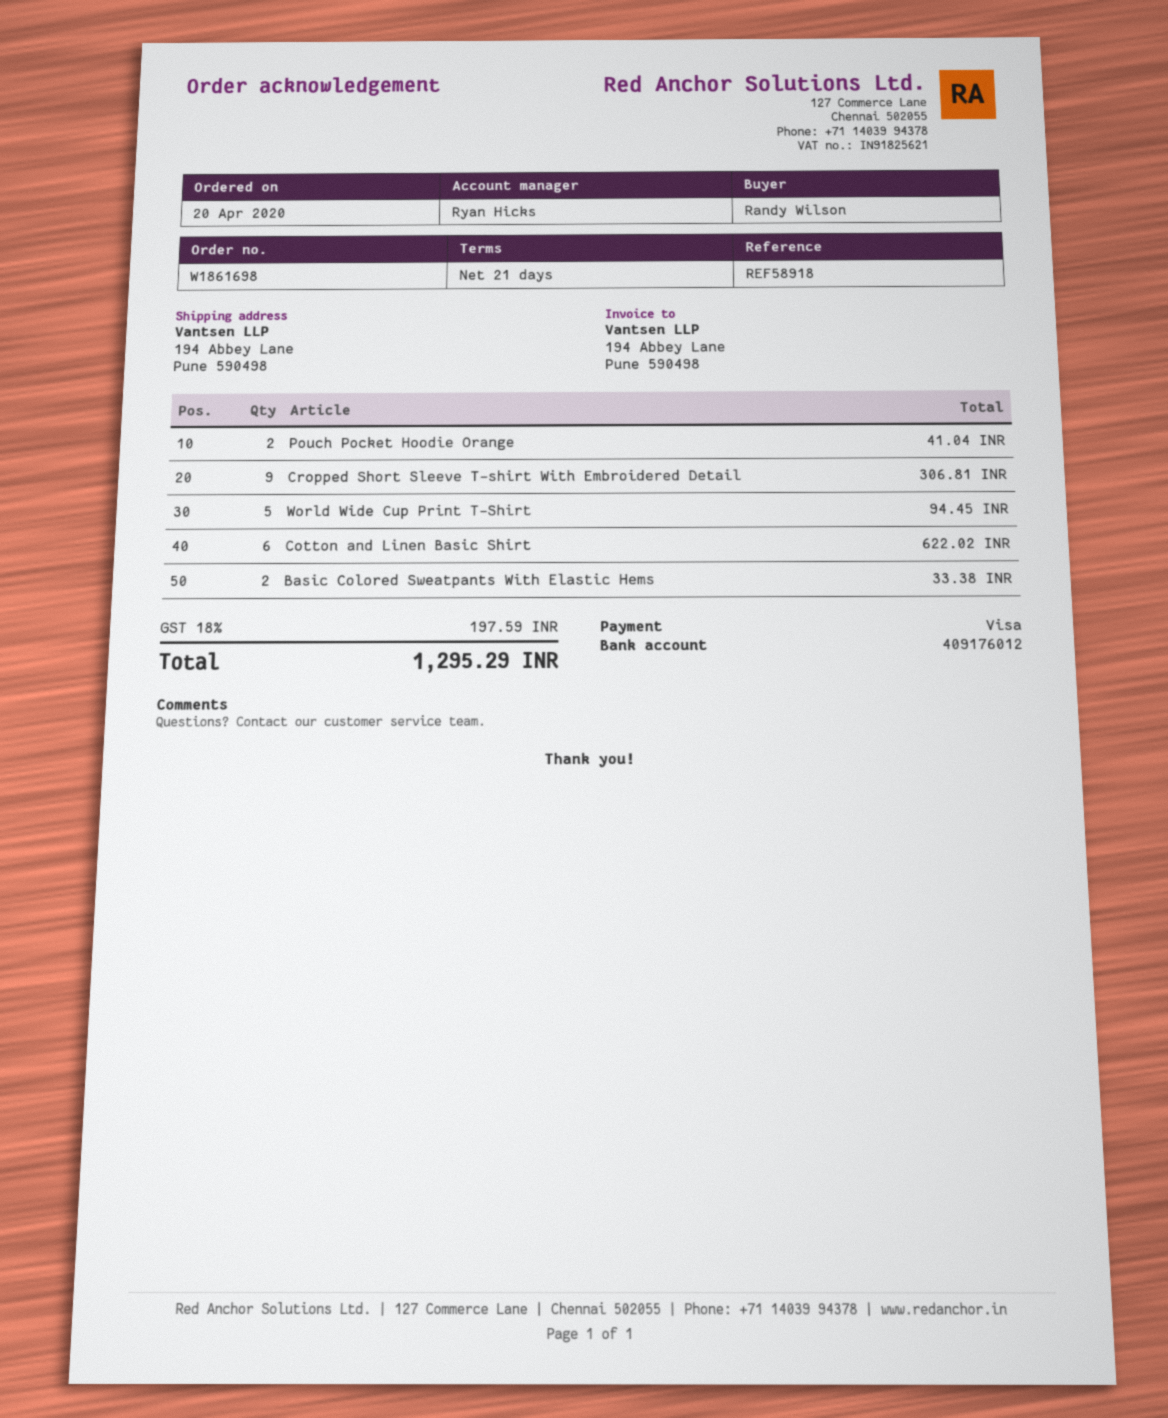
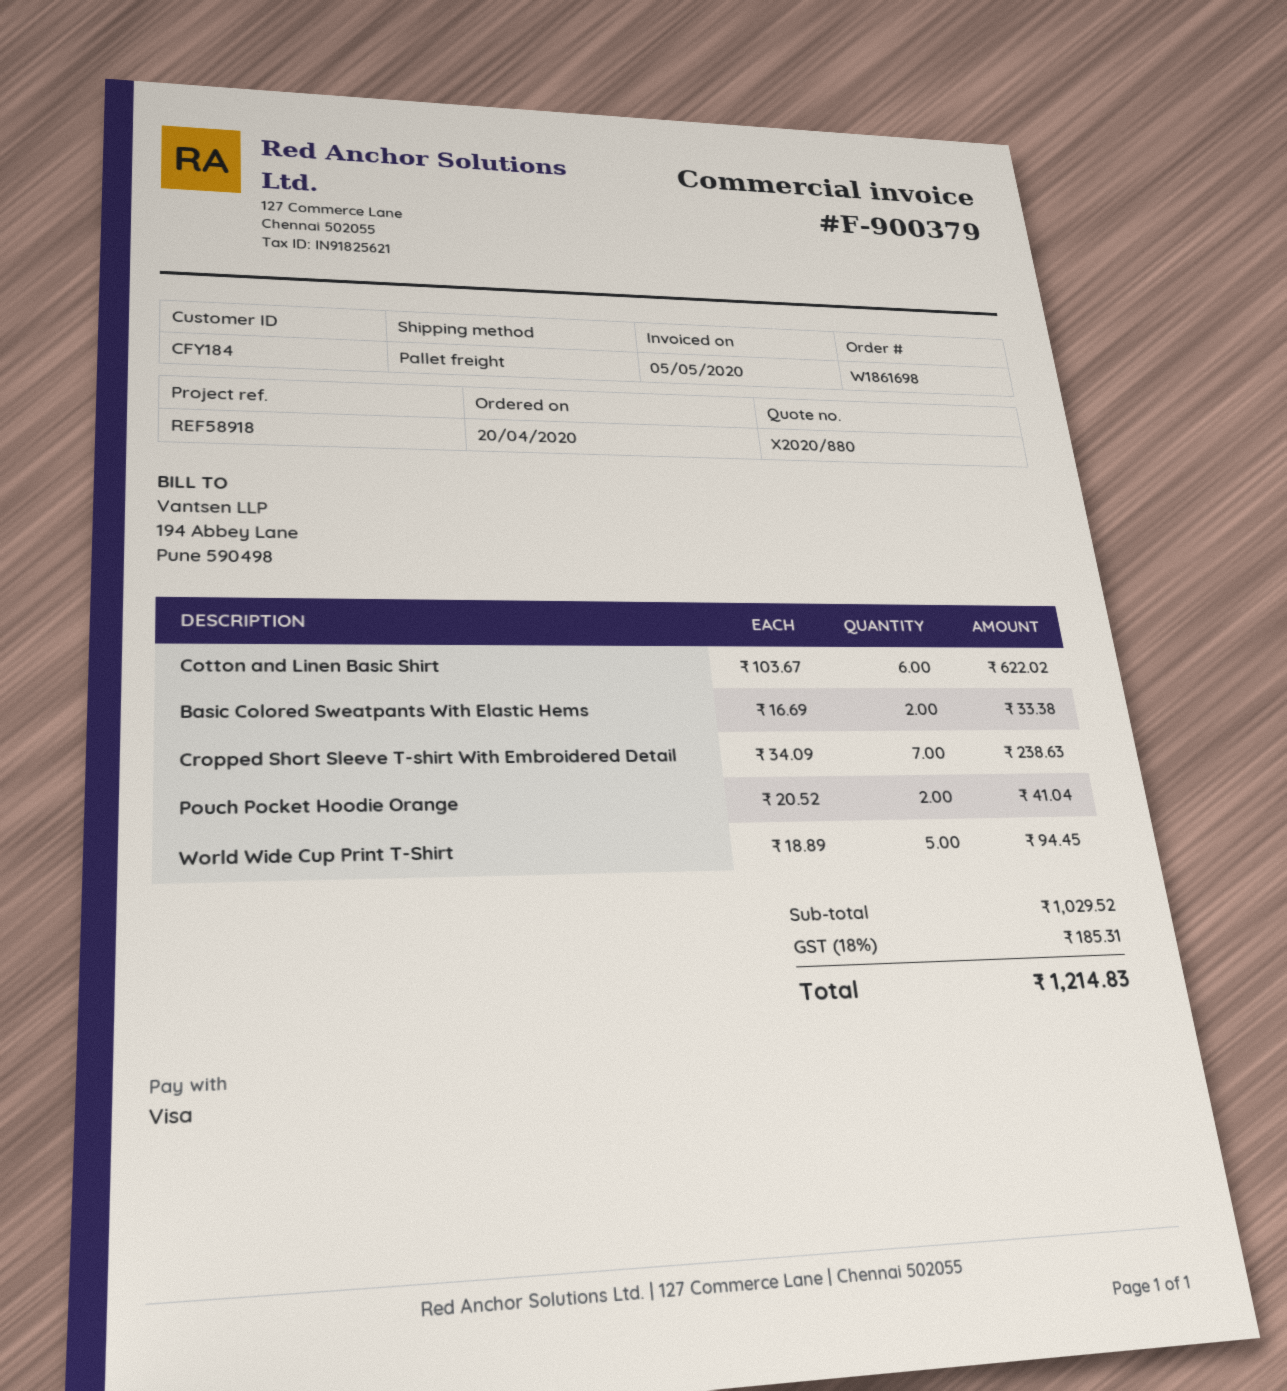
Cropped Short Sleeve T-shirt With Embroidered Detail: 9 for 306.81 -> 7 for 238.63
tax: 18% = 197.59 -> 18% = 185.31
total: 1295.29 -> 1214.83

